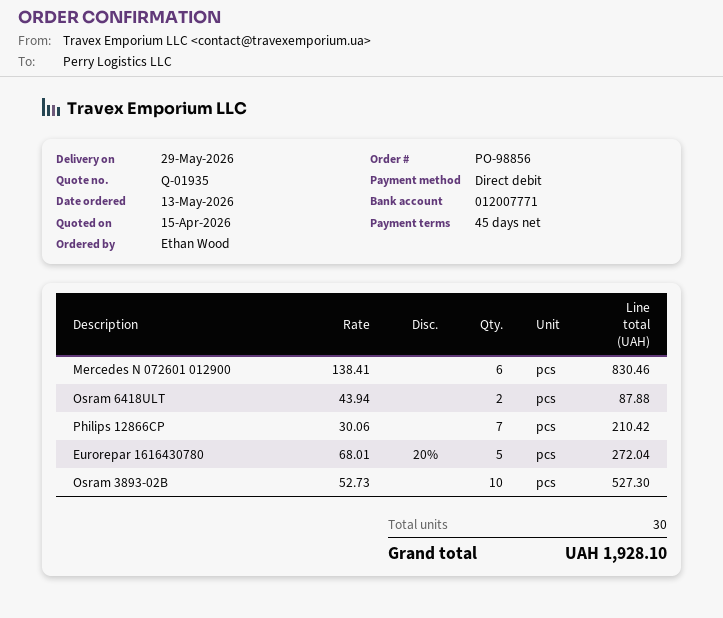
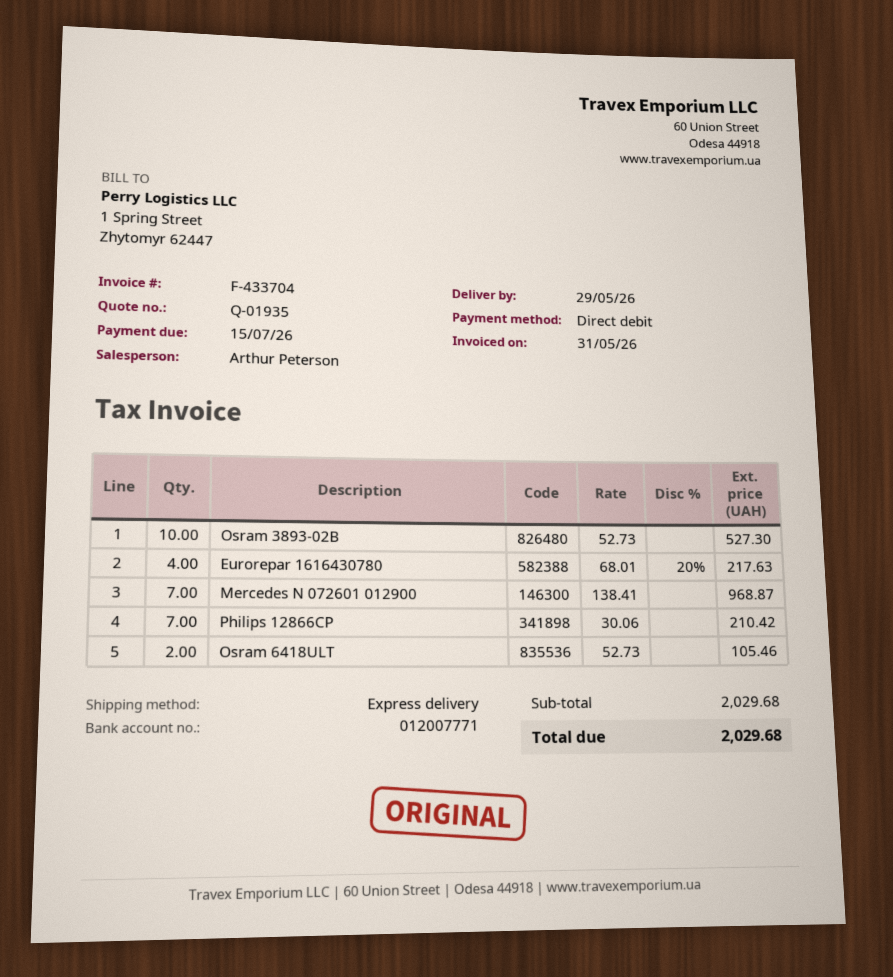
Mercedes N 072601 012900: 6 x 138.41 = 830.46 -> 7 x 138.41 = 968.87
Osram 6418ULT: 2 x 43.94 = 87.88 -> 2 x 52.73 = 105.46
Eurorepar 1616430780: 5 x 68.01 - 20% = 272.04 -> 4 x 68.01 - 20% = 217.63
total: 1928.10 -> 2029.68

